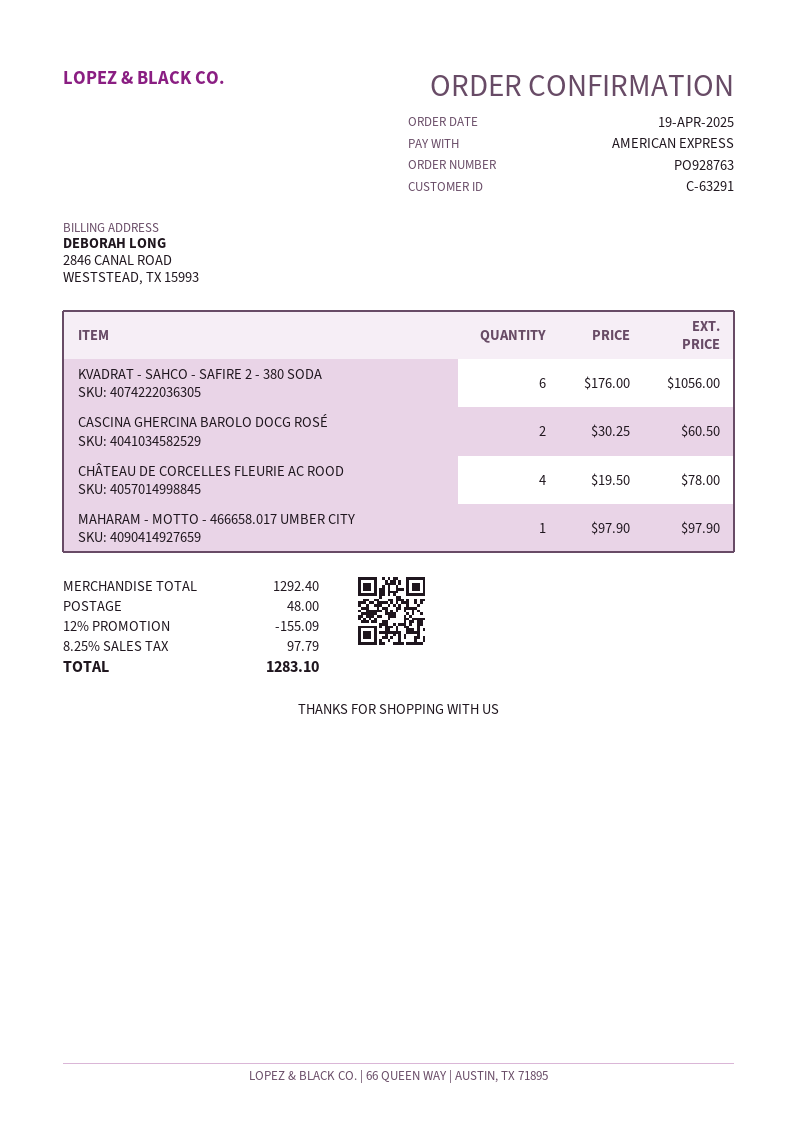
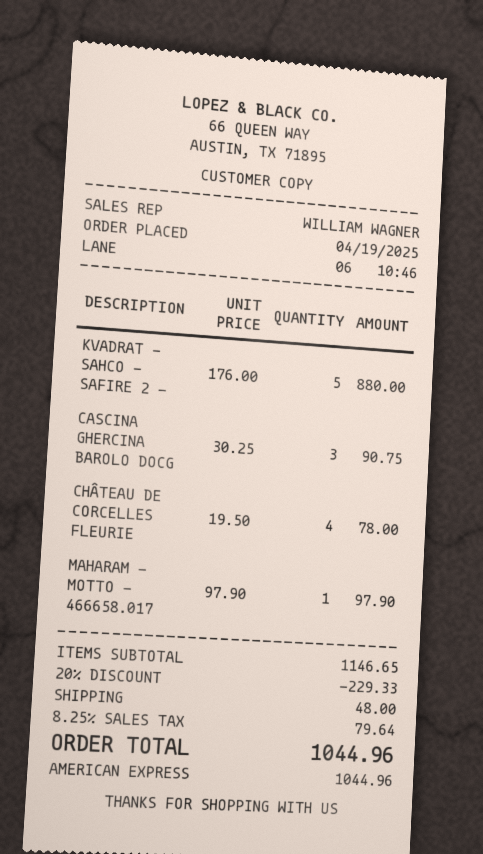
KVADRAT - SAHCO - SAFIRE 2 - 380 SODA: 6 x 176.00 = 1056.00 -> 5 x 176.00 = 880.00
CASCINA GHERCINA BAROLO DOCG ROSÉ: 2 x 30.25 = 60.50 -> 3 x 30.25 = 90.75
subtotal: 1292.40 -> 1146.65
discount: 12% = 155.09 -> 20% = 229.33
tax: 8.25% = 97.79 -> 8.25% = 79.64
total: 1283.10 -> 1044.96

